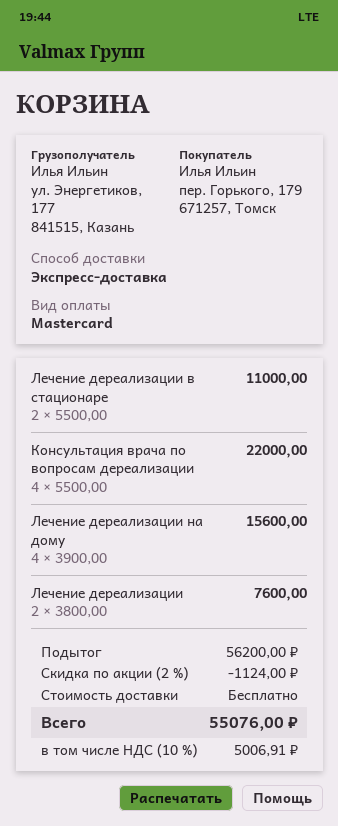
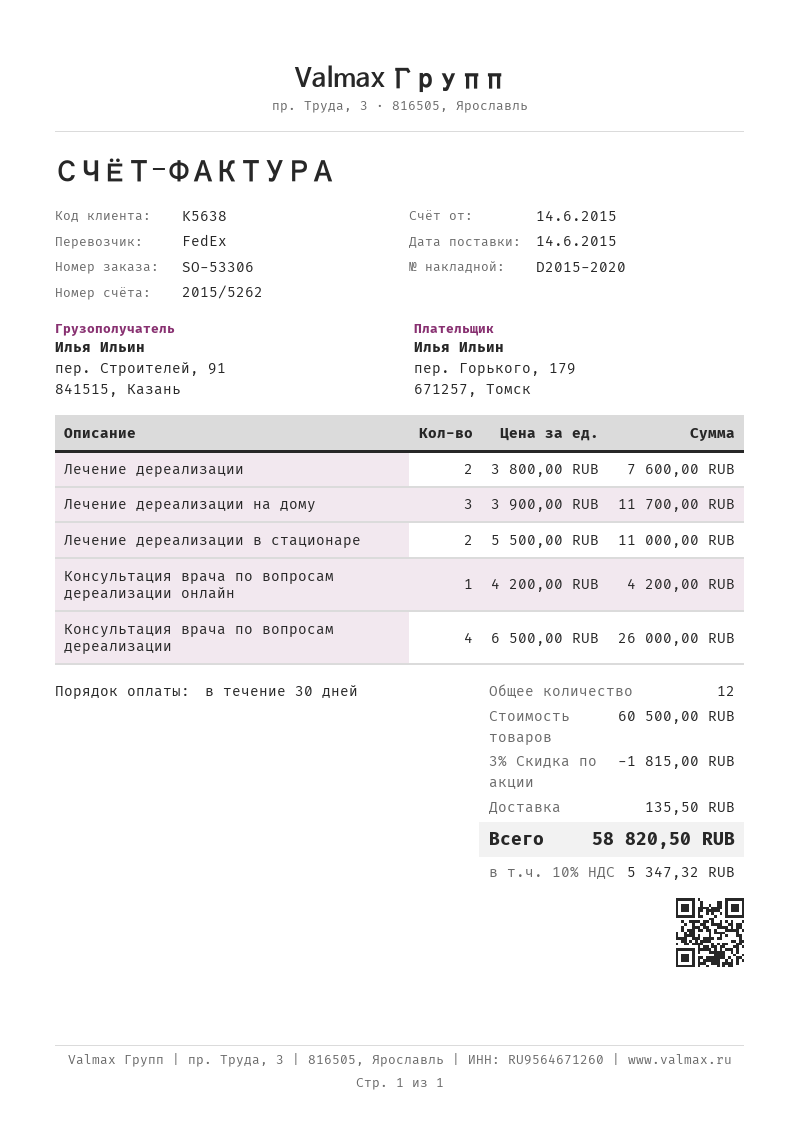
shipping method: express -> FedEx
ship to: ул. Энергетиков, 177, 841515, Казань -> пер. Строителей, 91, 841515, Казань
Консультация врача по вопросам дереализации: 4 x 5500.00 = 22000.00 -> 4 x 6500.00 = 26000.00
Лечение дереализации на дому: 4 x 3900.00 = 15600.00 -> 3 x 3900.00 = 11700.00
Консультация врача по вопросам дереализации онлайн: none -> 1 x 4200.00 = 4200.00
subtotal: 56200.00 -> 60500.00
discount: 2% = 1124.00 -> 3% = 1815.00
shipping: 0.00 -> 135.50
tax: 10% = 5006.91 -> 10% = 5347.32
total: 55076.00 -> 58820.50

